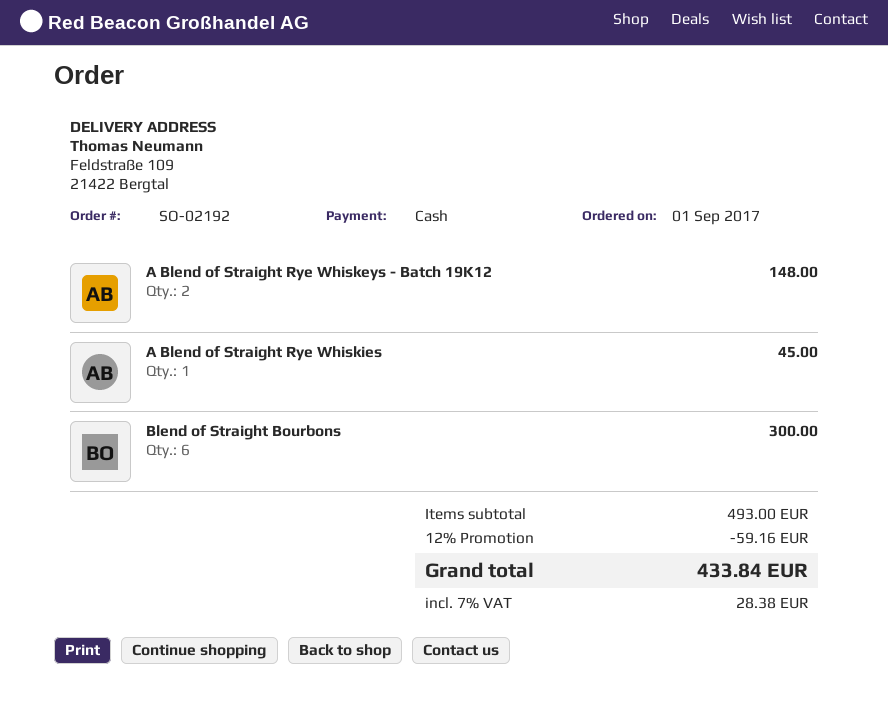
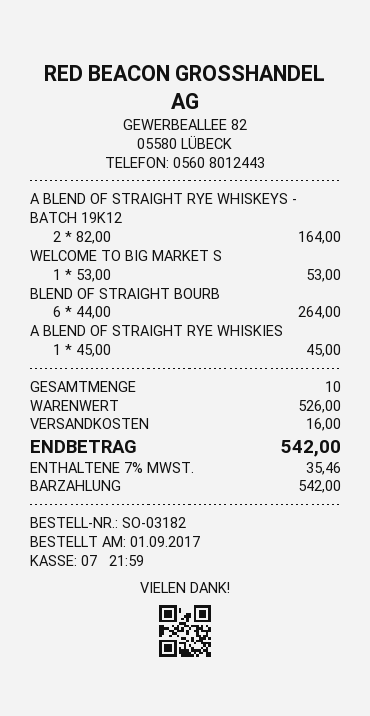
order number: SO-02192 -> SO-03182
A Blend of Straight Rye Whiskeys - Batch 19K12: 2 for 148.00 -> 2 for 164.00
Blend of Straight Bourbons: 6 for 300.00 -> 6 for 264.00
WELCOME TO BIG MARKET S: none -> 1 for 53.00
subtotal: 493.00 -> 526.00
discount: 12% = 59.16 -> none
shipping: none -> 16.00
tax: 7% = 28.38 -> 7% = 35.46
total: 433.84 -> 542.00

